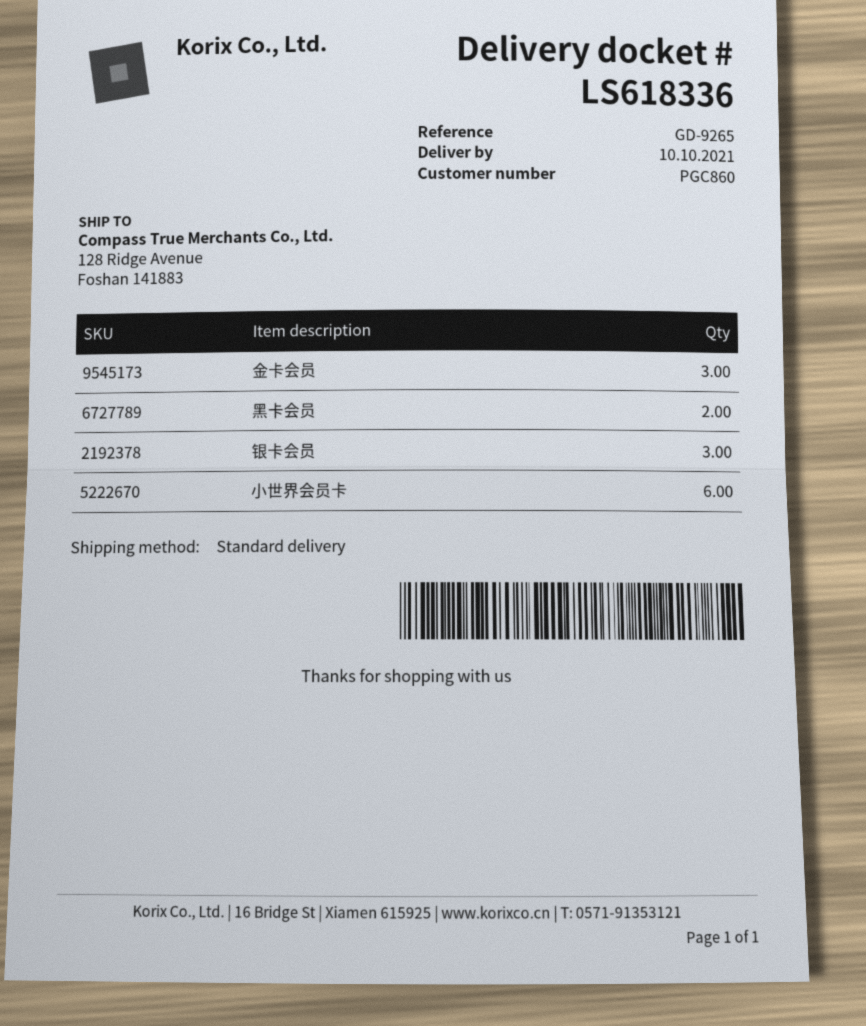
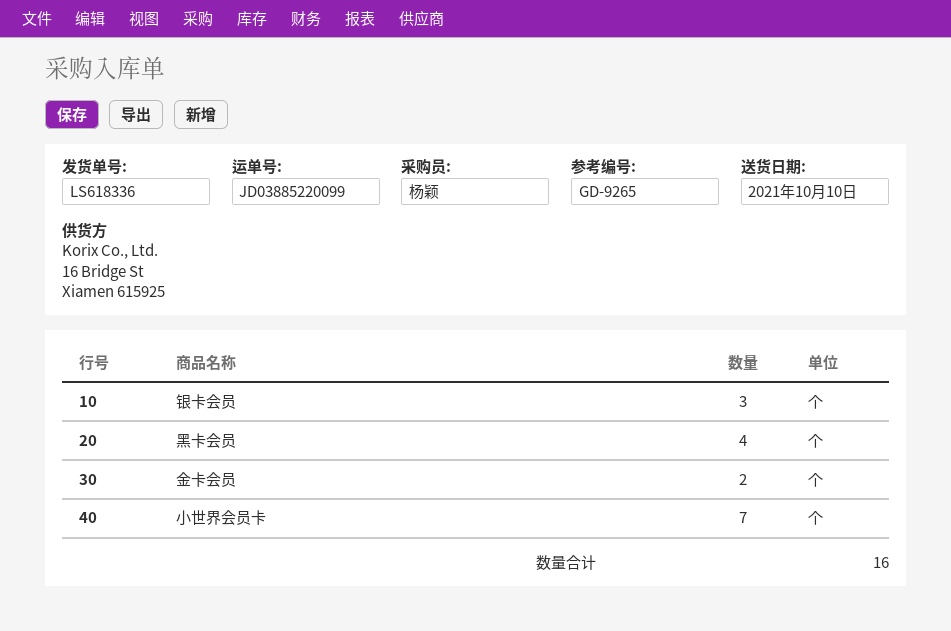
金卡会员: 3 -> 2
黑卡会员: 2 -> 4
小世界会员卡: 6 -> 7

